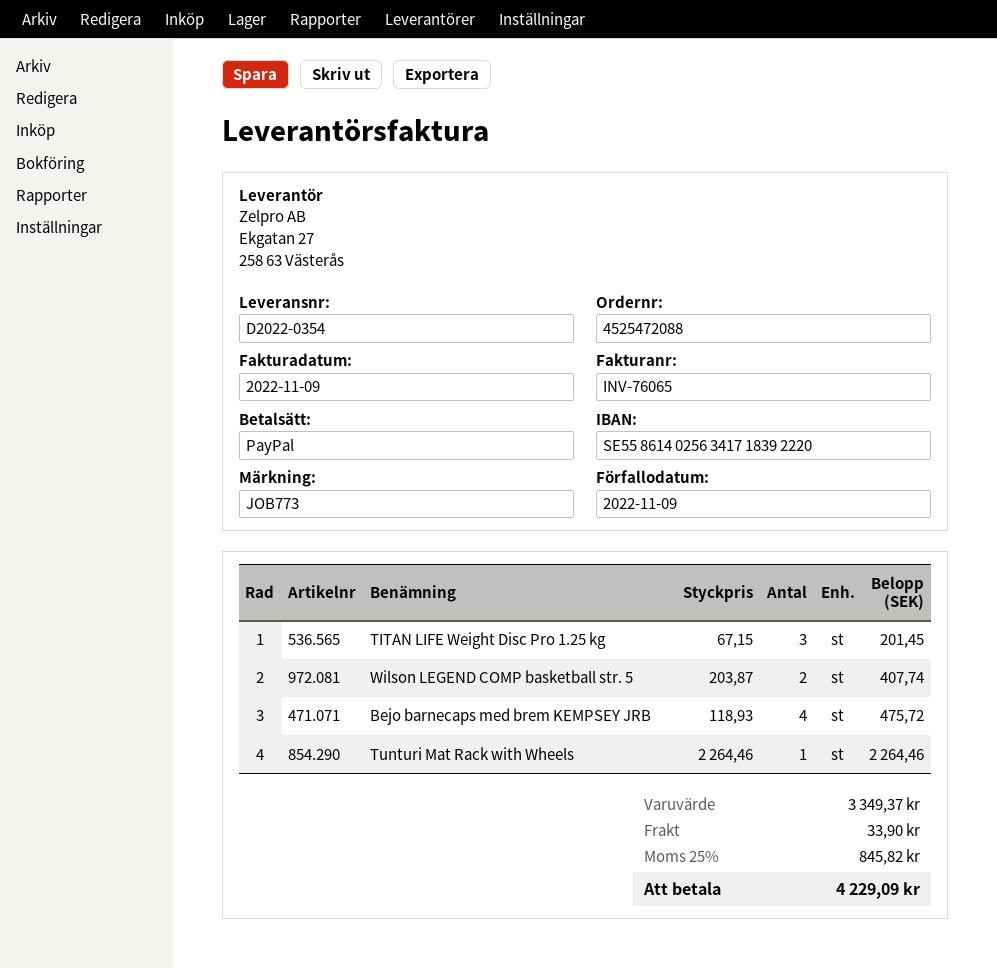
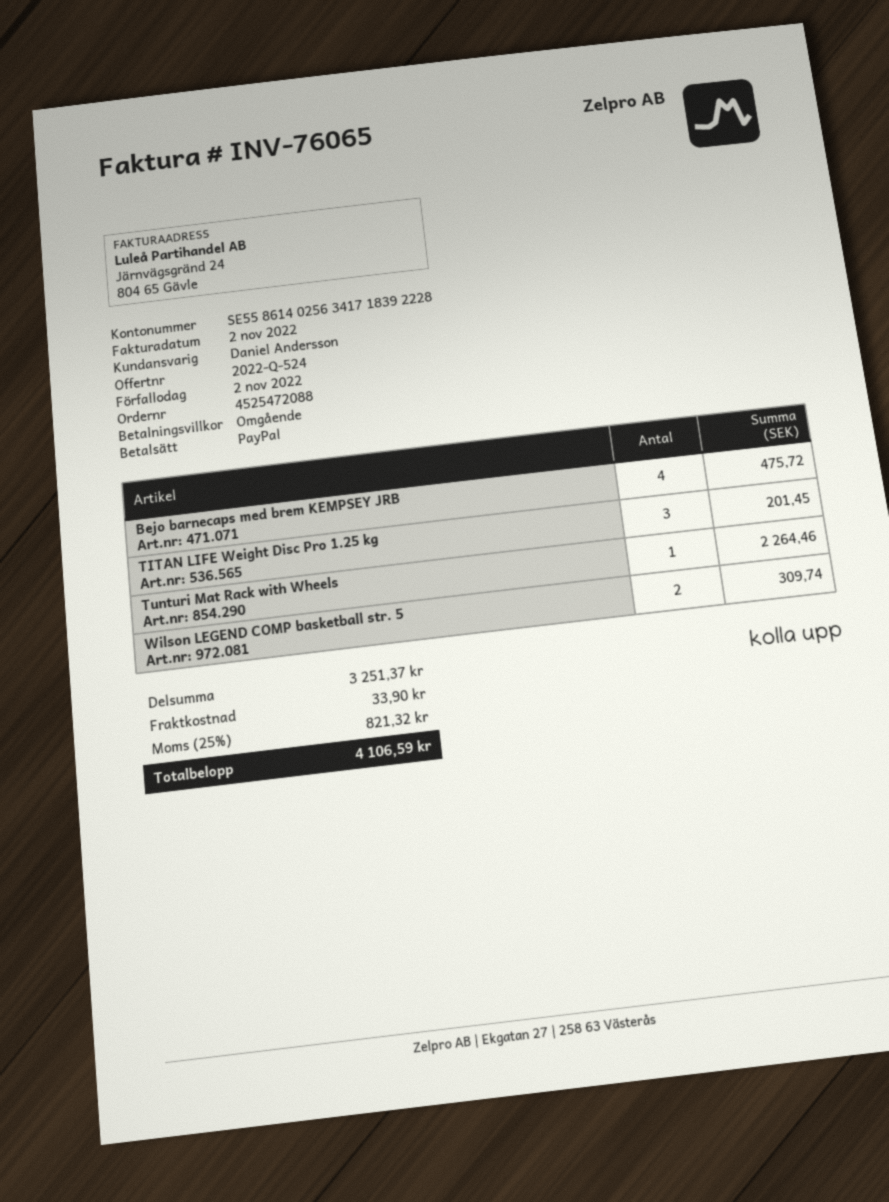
invoice date: 2022-11-09 -> 2022-11-02
due date: 2022-11-09 -> 2022-11-02
bank account: SE5586140256341718392220 -> SE5586140256341718392228
Wilson LEGEND COMP basketball str. 5: 2 for 407.74 -> 2 for 309.74
subtotal: 3349.37 -> 3251.37
tax: 25% = 845.82 -> 25% = 821.32
total: 4229.09 -> 4106.59

